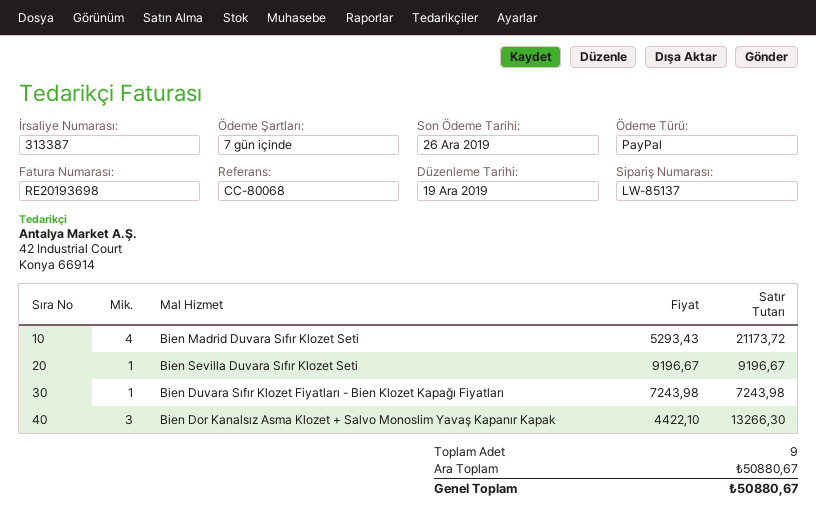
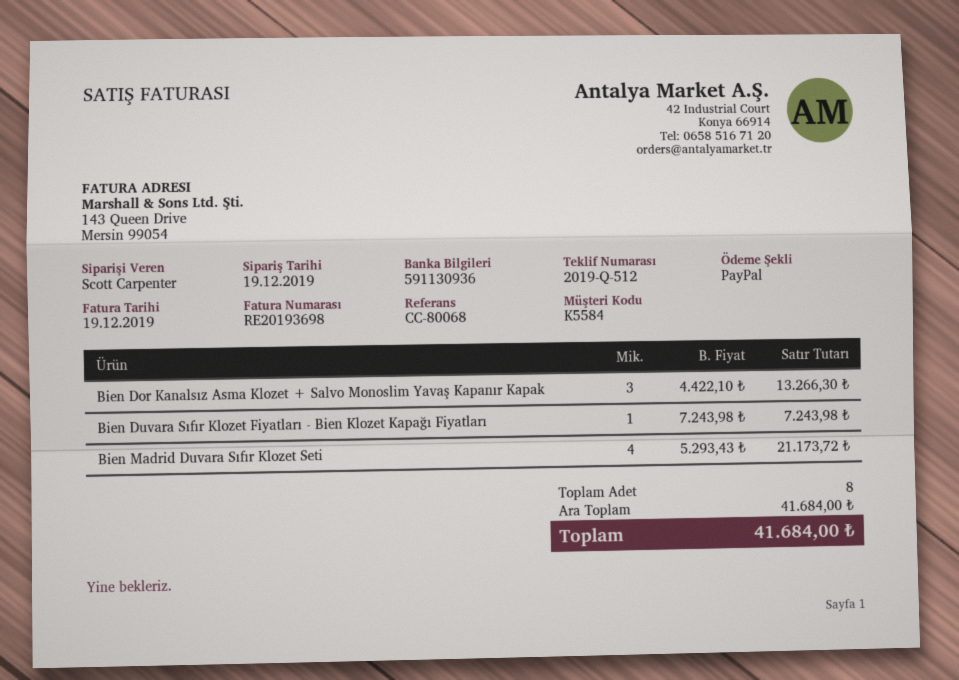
Bien Sevilla Duvara Sıfır Klozet Seti: 1 x 9196.67 = 9196.67 -> none
total quantity: 9 -> 8
subtotal: 50880.67 -> 41684.00
total: 50880.67 -> 41684.00

